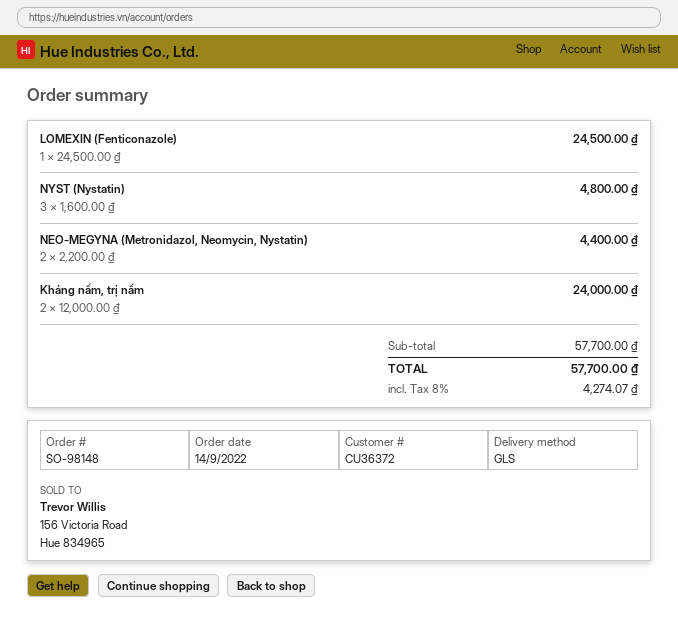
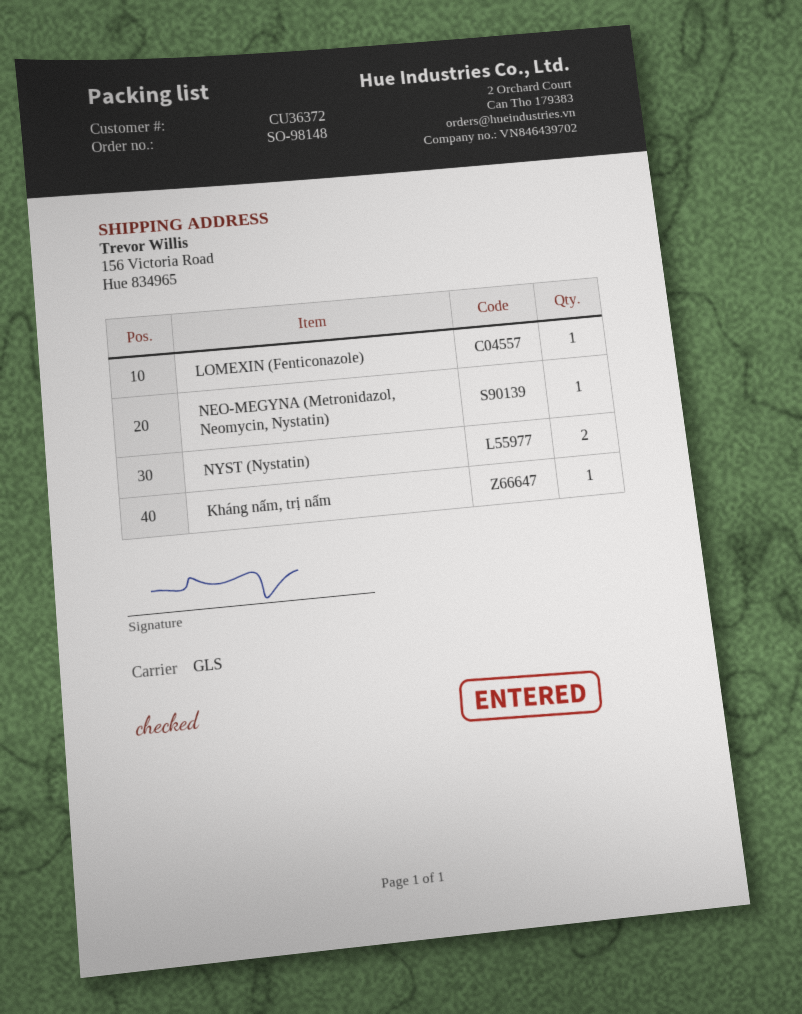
NYST (Nystatin): 3 -> 2
NEO-MEGYNA (Metronidazol, Neomycin, Nystatin): 2 -> 1
Kháng nấm, trị nấm: 2 -> 1

